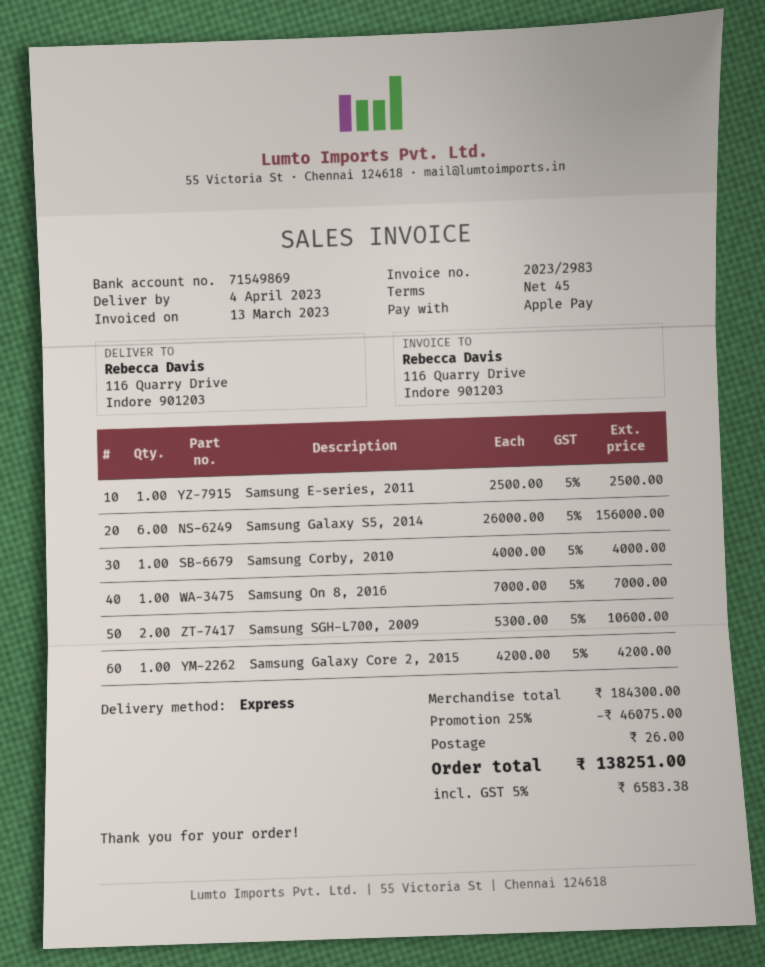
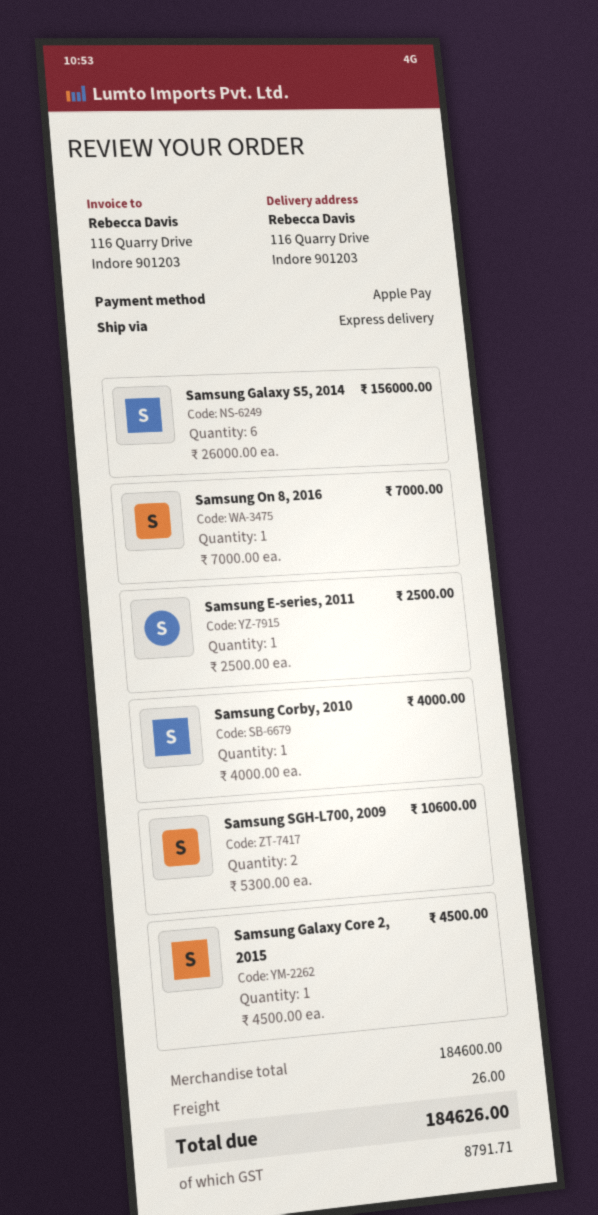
Samsung Galaxy Core 2, 2015: 1 x 4200.00 = 4200.00 -> 1 x 4500.00 = 4500.00
subtotal: 184300.00 -> 184600.00
discount: 25% = 46075.00 -> none
tax: 6583.38 -> 8791.71
total: 138251.00 -> 184626.00

